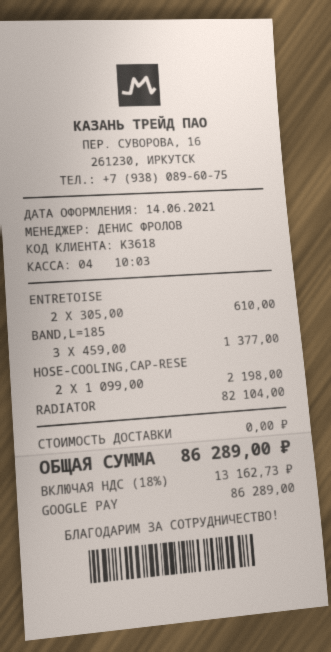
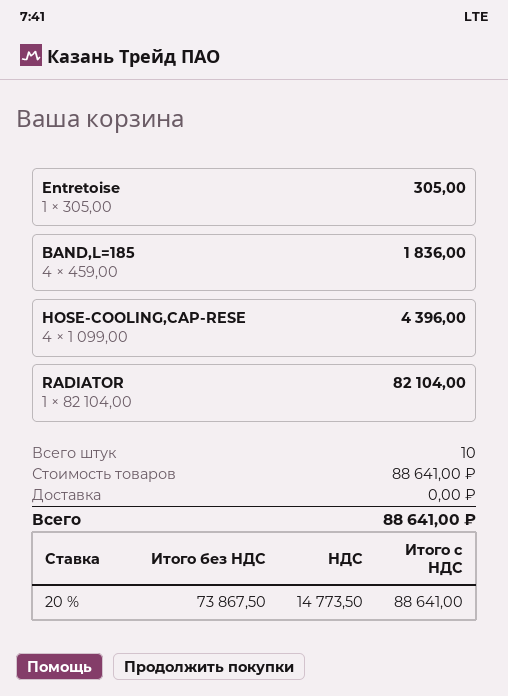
ENTRETOISE: 2 x 305.00 = 610.00 -> 1 x 305.00 = 305.00
BAND,L=185: 3 x 459.00 = 1377.00 -> 4 x 459.00 = 1836.00
HOSE-COOLING,CAP-RESE: 2 x 1099.00 = 2198.00 -> 4 x 1099.00 = 4396.00
tax: 18% = 13162.73 -> 20% = 14773.50
total: 86289.00 -> 88641.00

